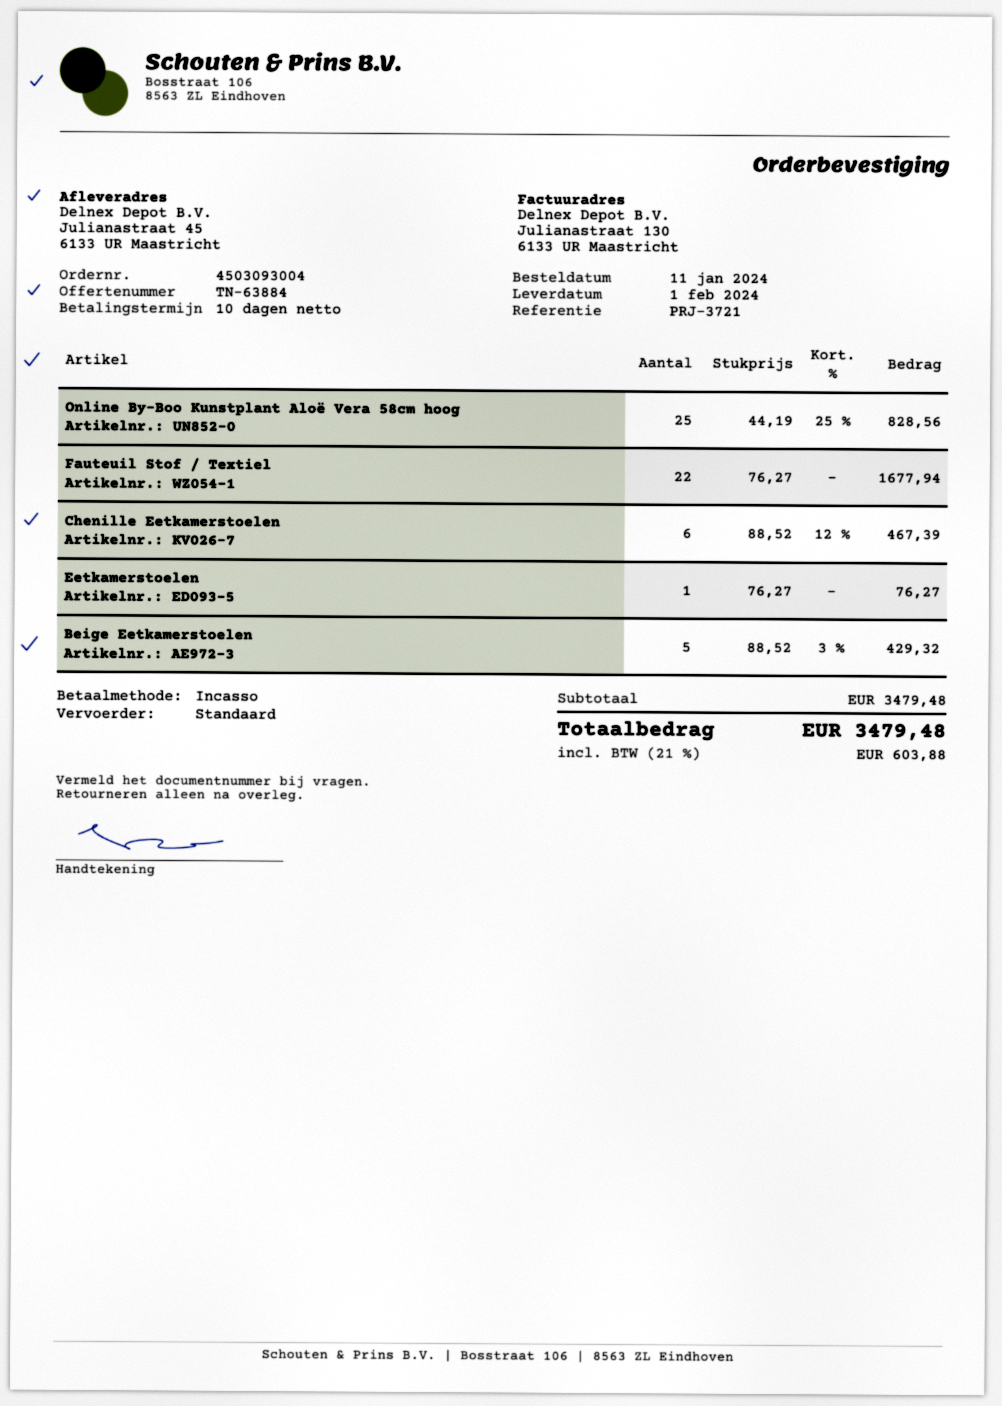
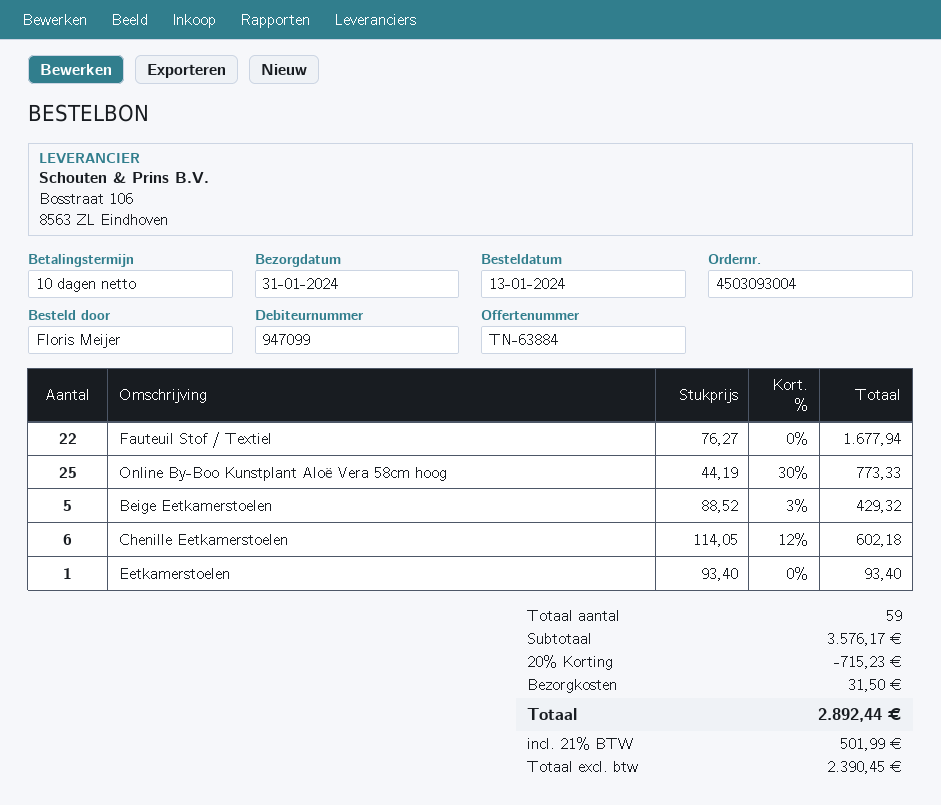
order date: 2024-01-11 -> 2024-01-13
delivery date: 2024-02-01 -> 2024-01-31
Online By-Boo Kunstplant Aloë Vera 58cm hoog: 25 x 44.19 - 25% = 828.56 -> 25 x 44.19 - 30% = 773.33
Chenille Eetkamerstoelen: 6 x 88.52 - 12% = 467.39 -> 6 x 114.05 - 12% = 602.18
Eetkamerstoelen: 1 x 76.27 = 76.27 -> 1 x 93.40 = 93.40
subtotal: 3479.48 -> 3576.17
discount: none -> 20% = 715.23
shipping: none -> 31.50
tax: 21% = 603.88 -> 21% = 501.99
total: 3479.48 -> 2892.44

